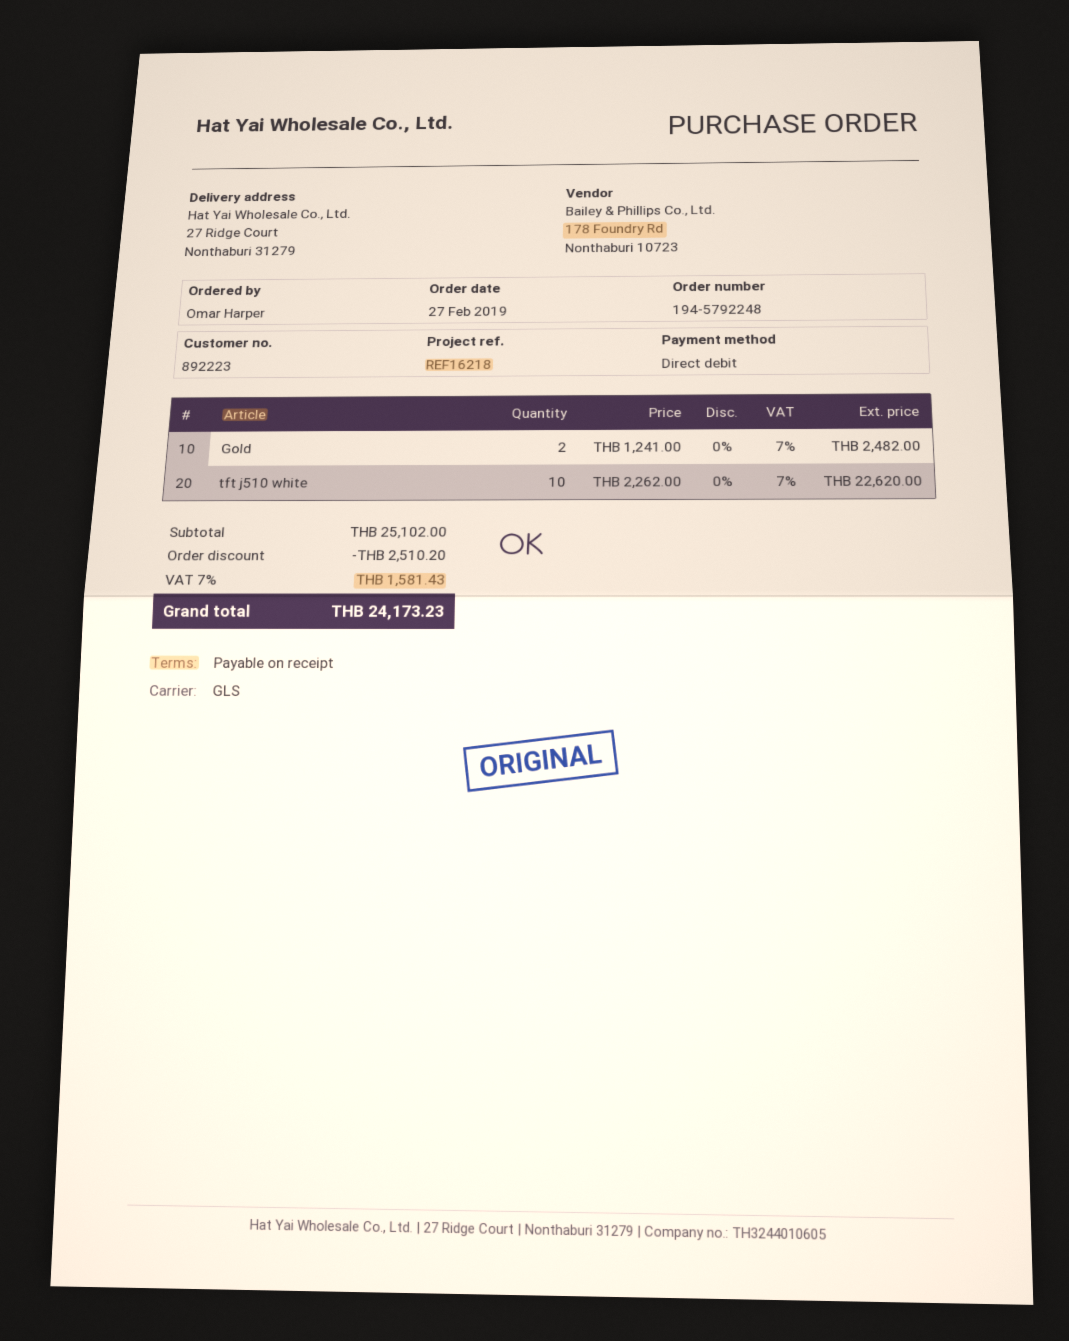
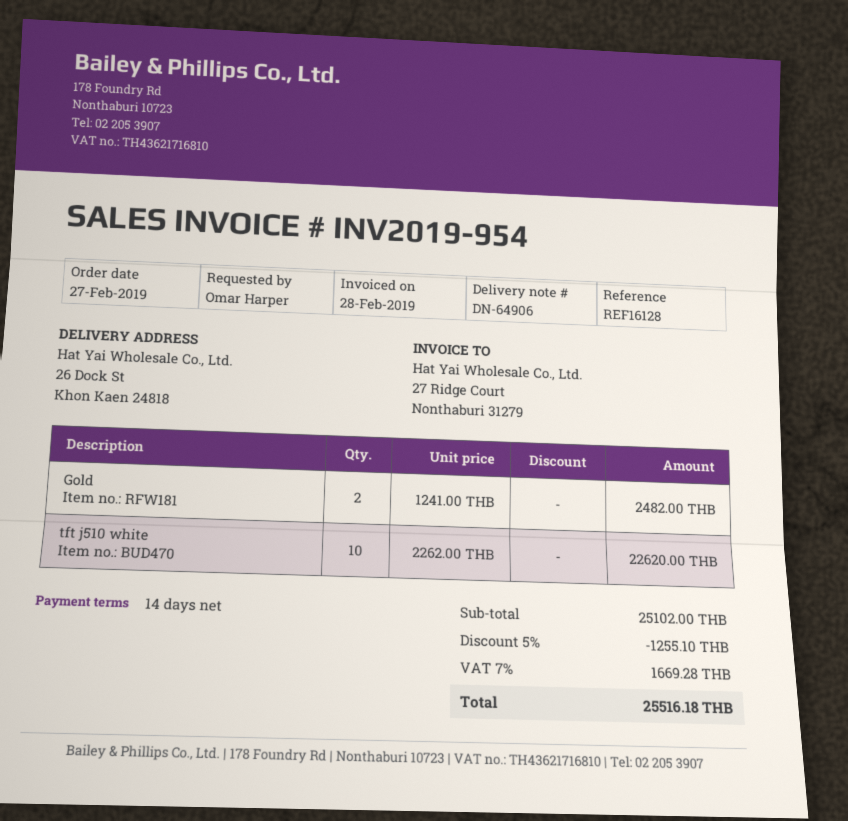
payment terms: on receipt -> 14 days
reference: REF16218 -> REF16128
ship to: 27 Ridge Court, Nonthaburi 31279 -> 26 Dock St, Khon Kaen 24818
discount: 2510.20 -> 1255.10
tax: 7% = 1581.43 -> 7% = 1669.28
total: 24173.23 -> 25516.18

